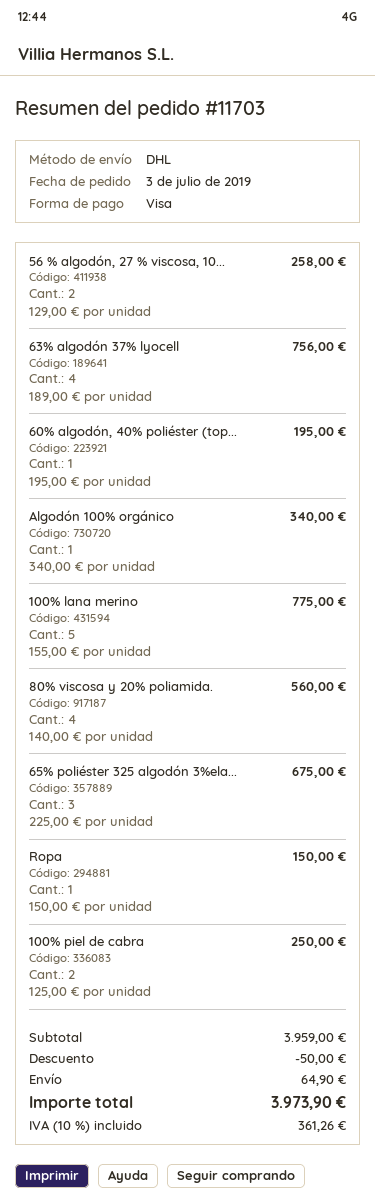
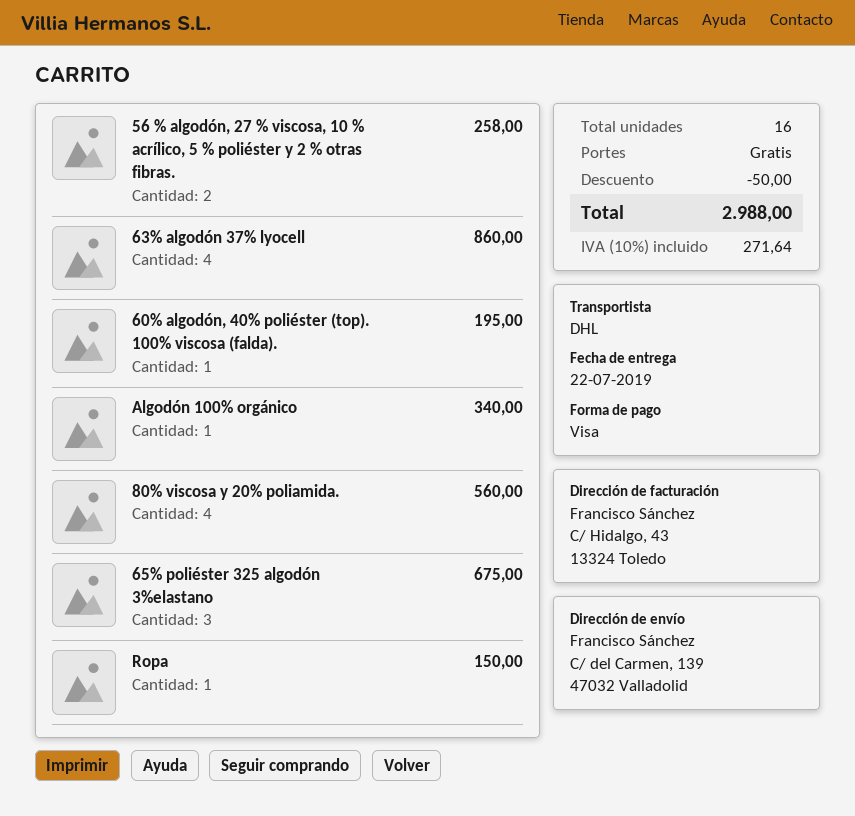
63% algodón 37% lyocell: 4 for 756.00 -> 4 for 860.00
100% lana merino: 5 for 775.00 -> none
100% piel de cabra: 2 for 250.00 -> none
shipping: 64.90 -> 0.00
tax: 10% = 361.26 -> 10% = 271.64
total: 3973.90 -> 2988.00

